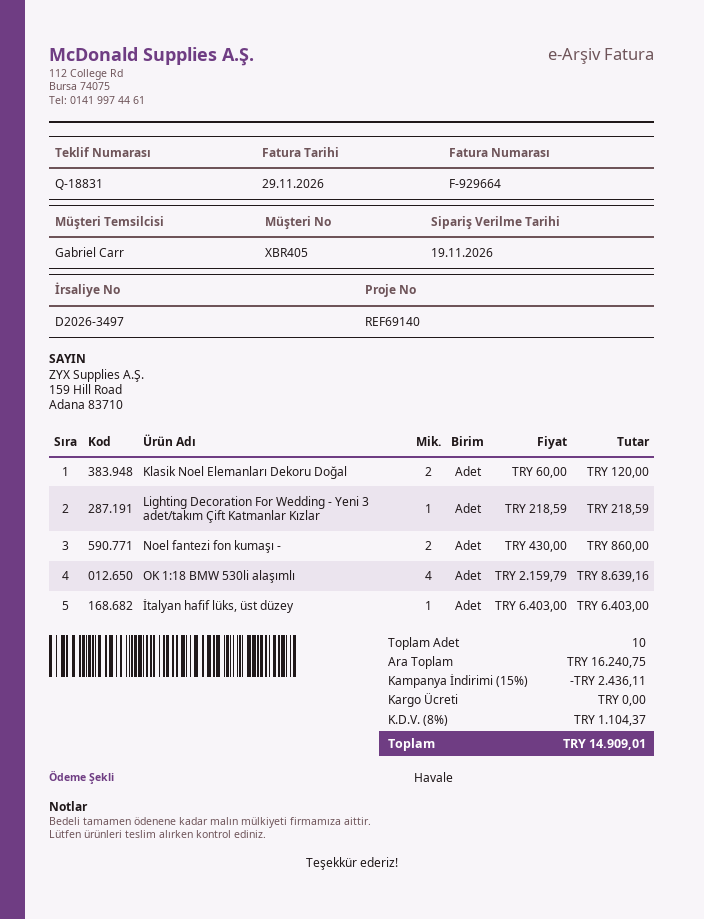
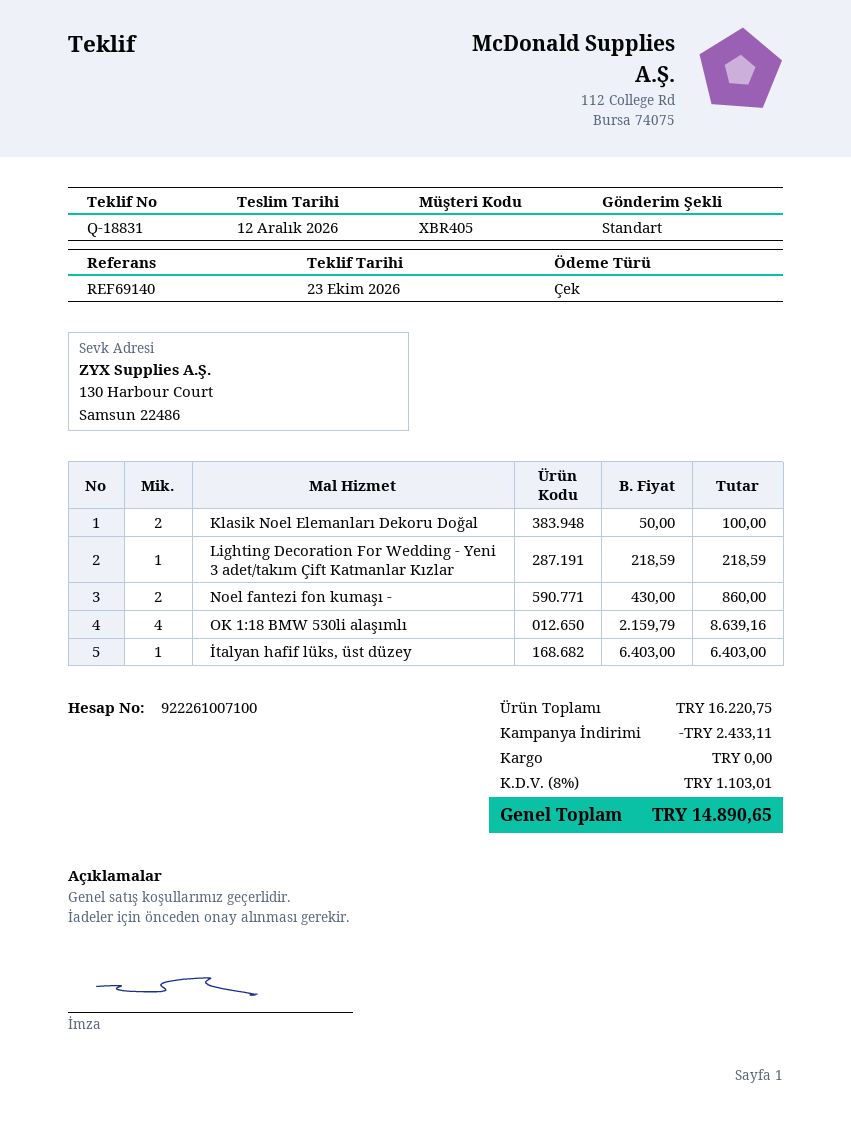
payment method: bank transfer -> cheque
Klasik Noel Elemanları Dekoru Doğal: 2 x 60.00 = 120.00 -> 2 x 50.00 = 100.00
subtotal: 16240.75 -> 16220.75
discount: 2436.11 -> 2433.11
tax: 8% = 1104.37 -> 8% = 1103.01
total: 14909.01 -> 14890.65

